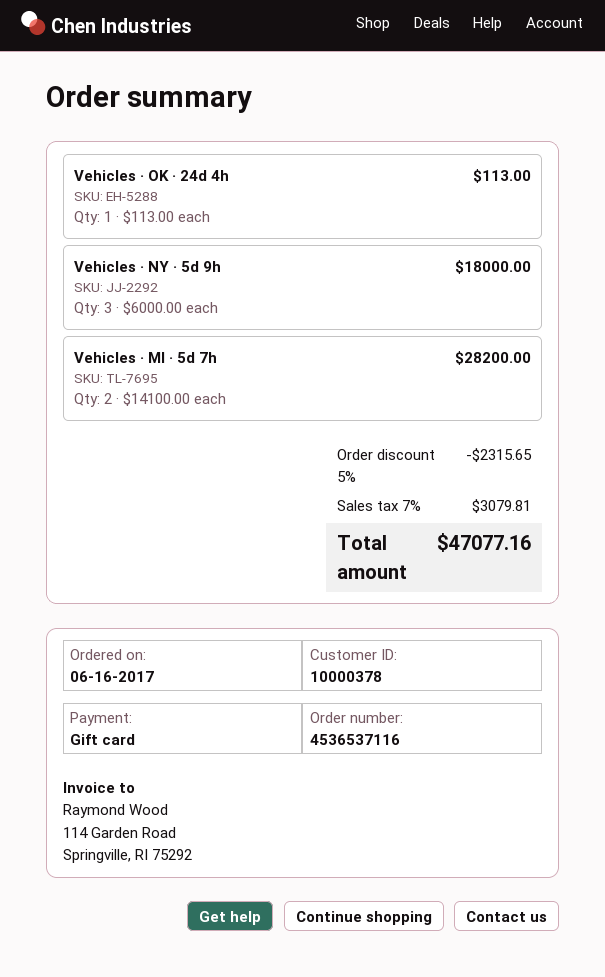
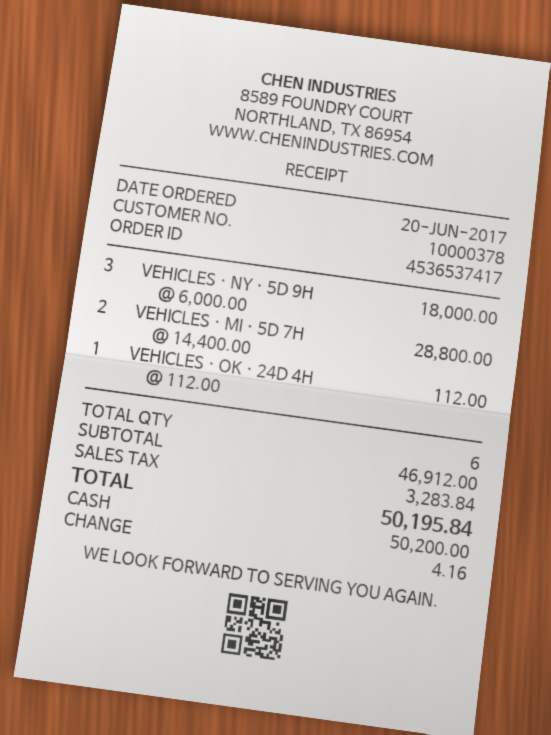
order number: 4536537116 -> 4536537417
order date: 2017-06-16 -> 2017-06-20
payment method: gift card -> cash
Vehicles · OK · 24d 4h: 1 x 113.00 = 113.00 -> 1 x 112.00 = 112.00
Vehicles · MI · 5d 7h: 2 x 14100.00 = 28200.00 -> 2 x 14400.00 = 28800.00
discount: 5% = 2315.65 -> none
tax: 3079.81 -> 3283.84
total: 47077.16 -> 50195.84

